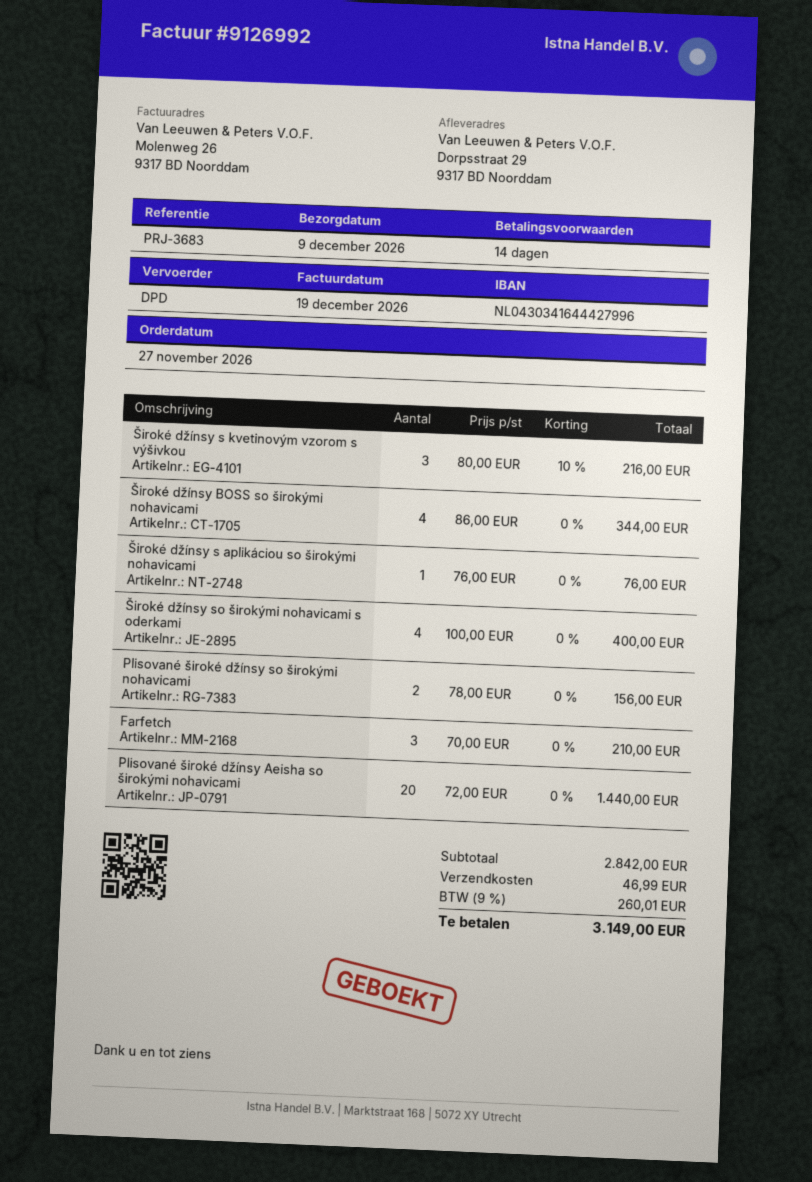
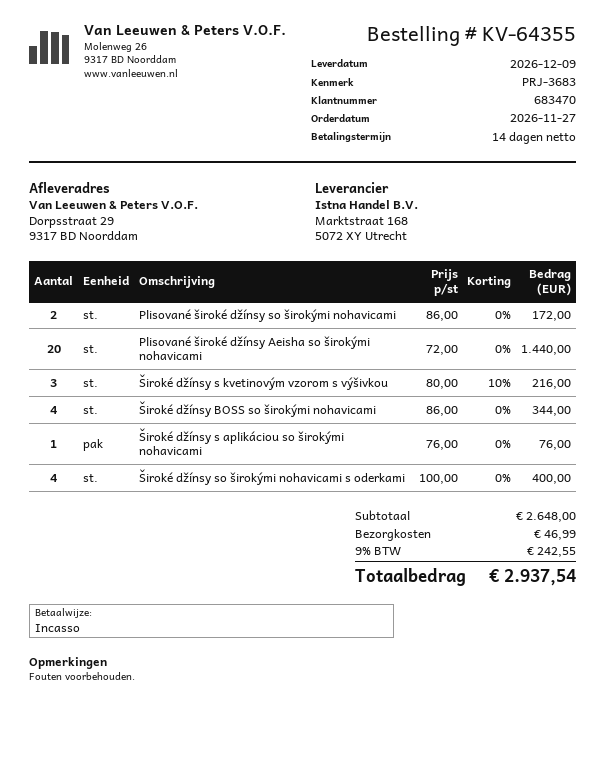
Plisované široké džínsy so širokými nohavicami: 2 x 78.00 = 156.00 -> 2 x 86.00 = 172.00
Farfetch: 3 x 70.00 = 210.00 -> none
subtotal: 2842.00 -> 2648.00
tax: 9% = 260.01 -> 9% = 242.55
total: 3149.00 -> 2937.54

